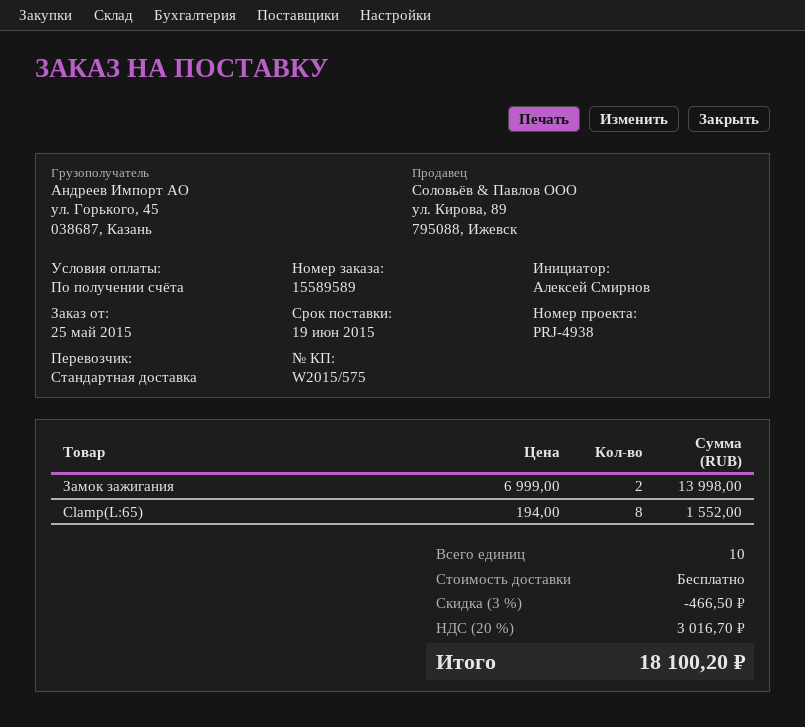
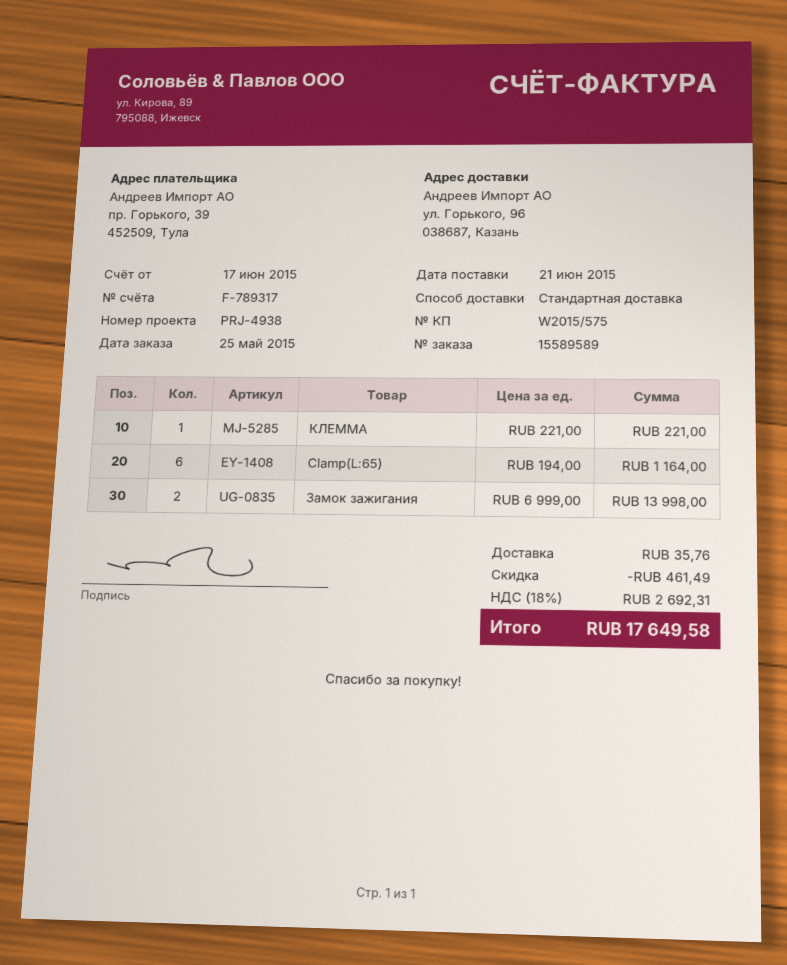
delivery date: 2015-06-19 -> 2015-06-21
ship to: ул. Горького, 45, 038687, Казань -> ул. Горького, 96, 038687, Казань
Clamp(L:65): 8 x 194.00 = 1552.00 -> 6 x 194.00 = 1164.00
КЛЕММА: none -> 1 x 221.00 = 221.00
discount: 466.50 -> 461.49
shipping: 0.00 -> 35.76
tax: 20% = 3016.70 -> 18% = 2692.31
total: 18100.20 -> 17649.58

